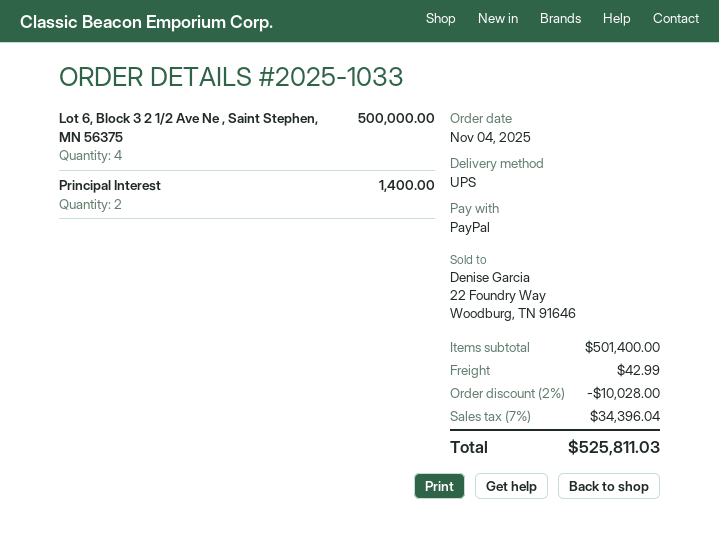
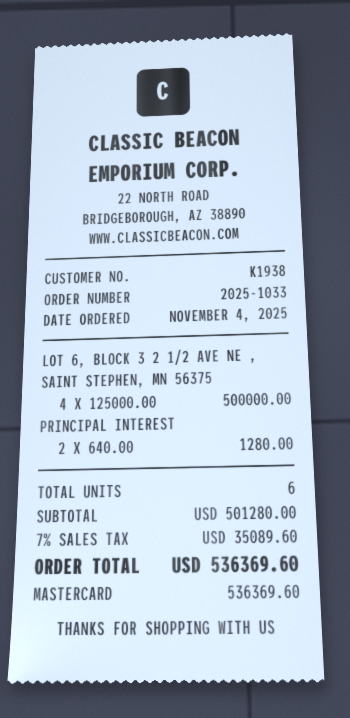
payment method: PayPal -> Mastercard
Principal Interest: 2 for 1400.00 -> 2 for 1280.00
subtotal: 501400.00 -> 501280.00
discount: 2% = 10028.00 -> none
shipping: 42.99 -> none
tax: 7% = 34396.04 -> 7% = 35089.60
total: 525811.03 -> 536369.60

